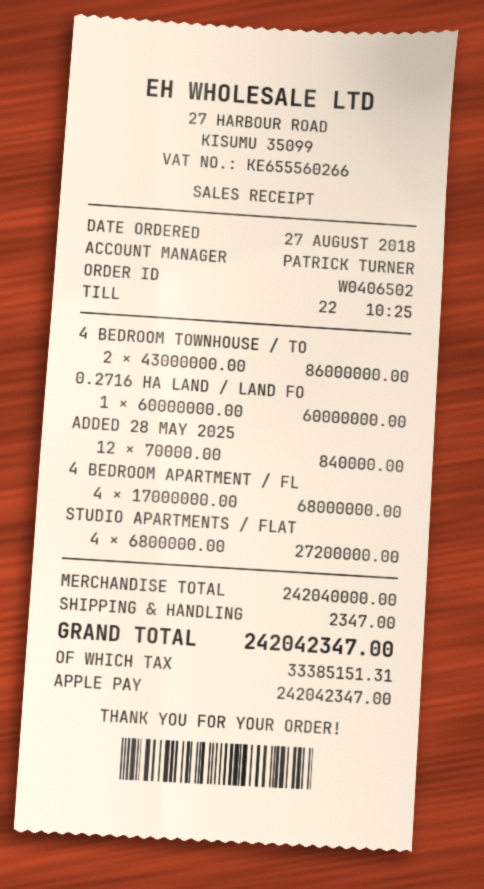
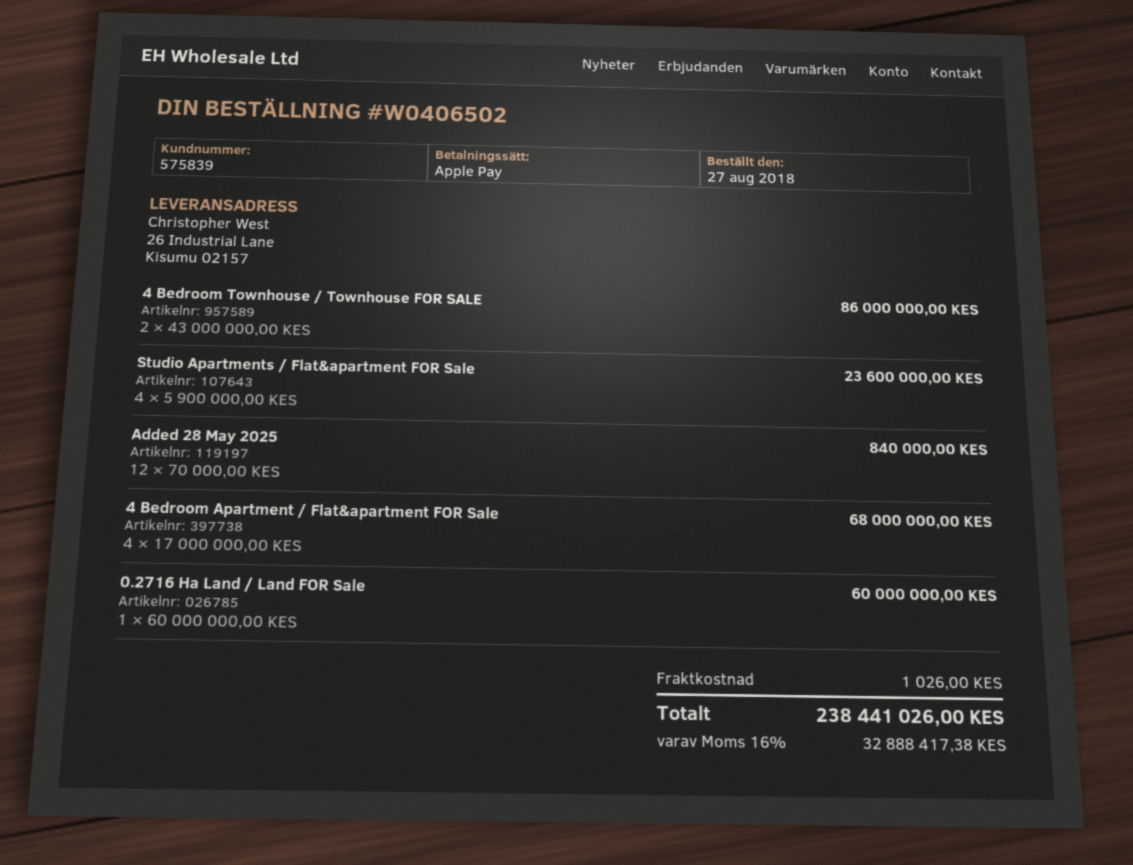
STUDIO APARTMENTS / FLAT: 4 x 6800000.00 = 27200000.00 -> 4 x 5900000.00 = 23600000.00
shipping: 2347.00 -> 1026.00
tax: 33385151.31 -> 32888417.38
total: 242042347.00 -> 238441026.00

